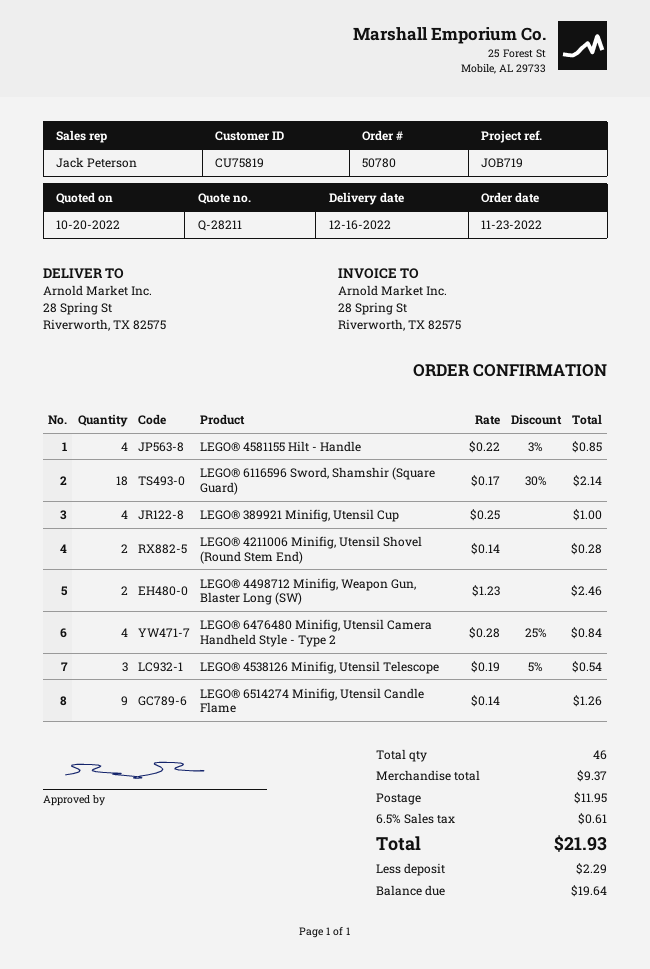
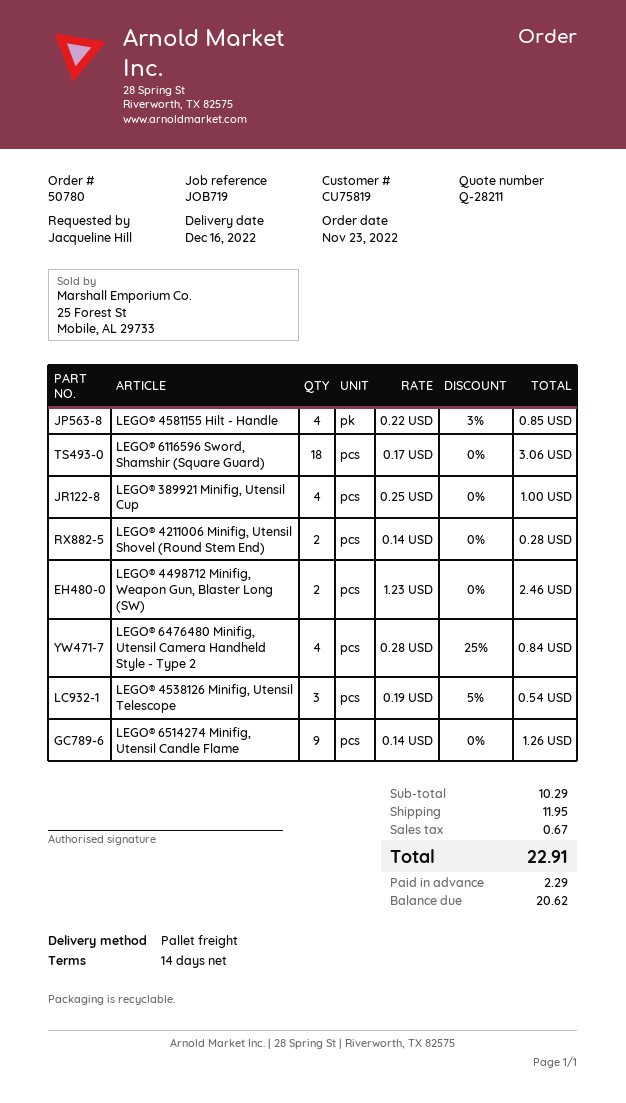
LEGO® 6116596 Sword, Shamshir (Square Guard): 18 x 0.17 - 30% = 2.14 -> 18 x 0.17 = 3.06
subtotal: 9.37 -> 10.29
tax: 0.61 -> 0.67
total: 21.93 -> 22.91
balance: 19.64 -> 20.62

